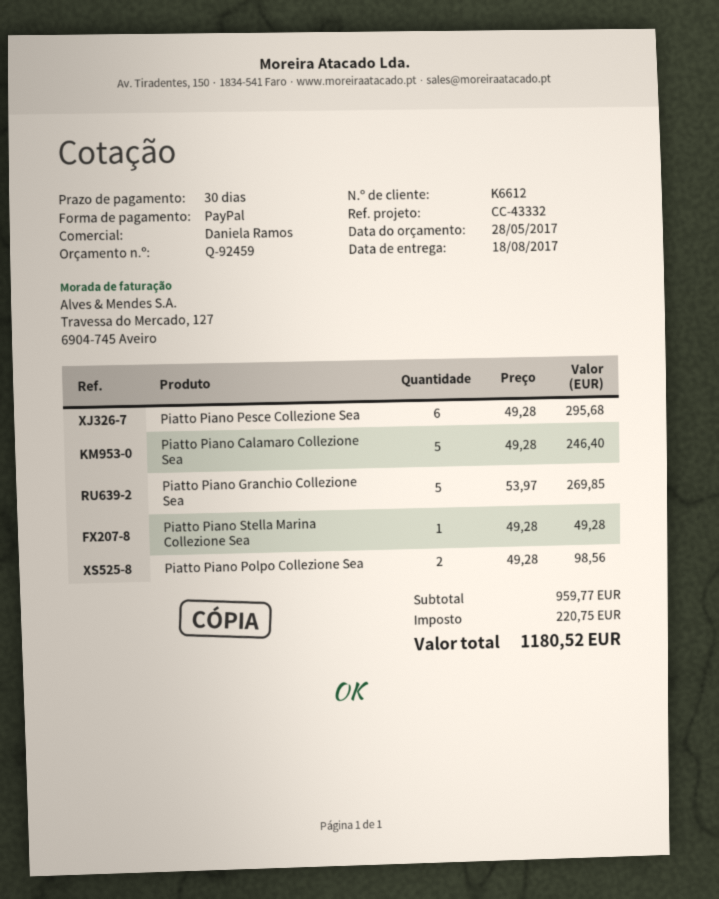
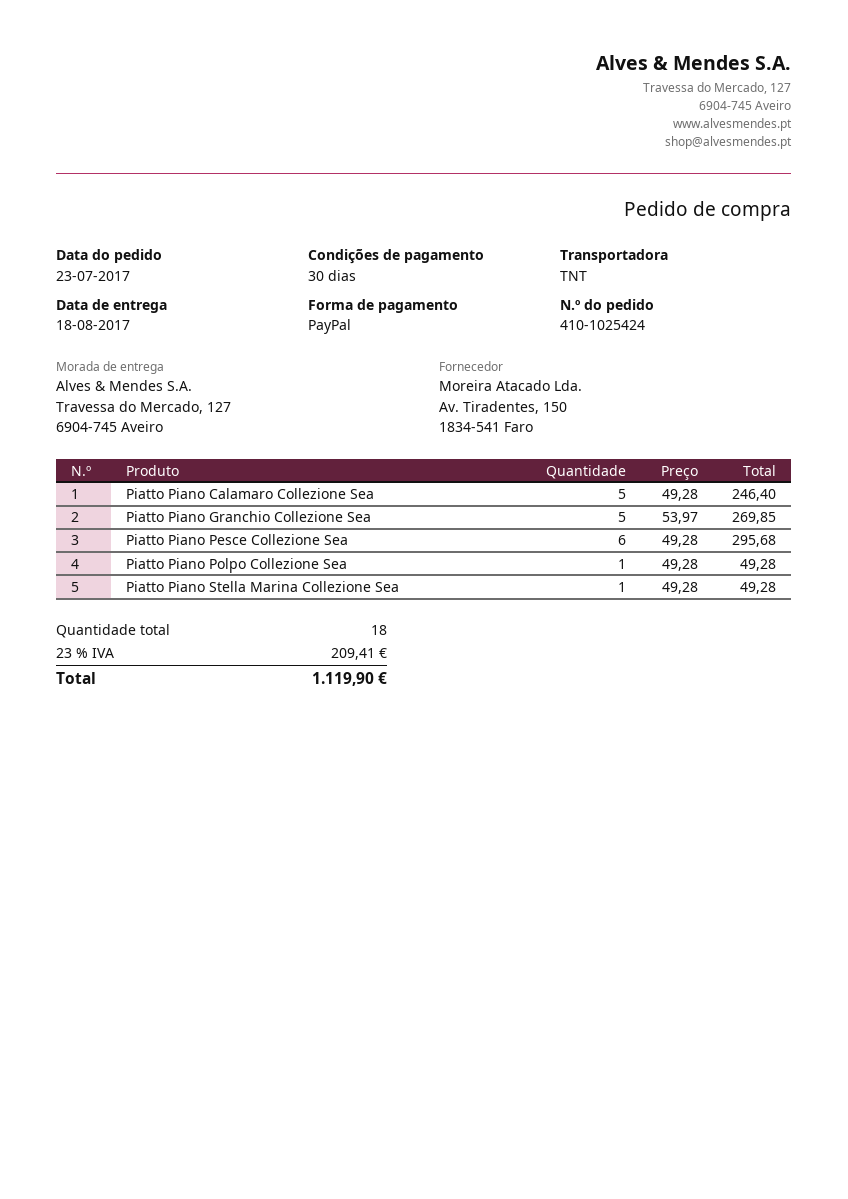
Piatto Piano Polpo Collezione Sea: 2 x 49.28 = 98.56 -> 1 x 49.28 = 49.28
tax: 220.75 -> 209.41
total: 1180.52 -> 1119.90

